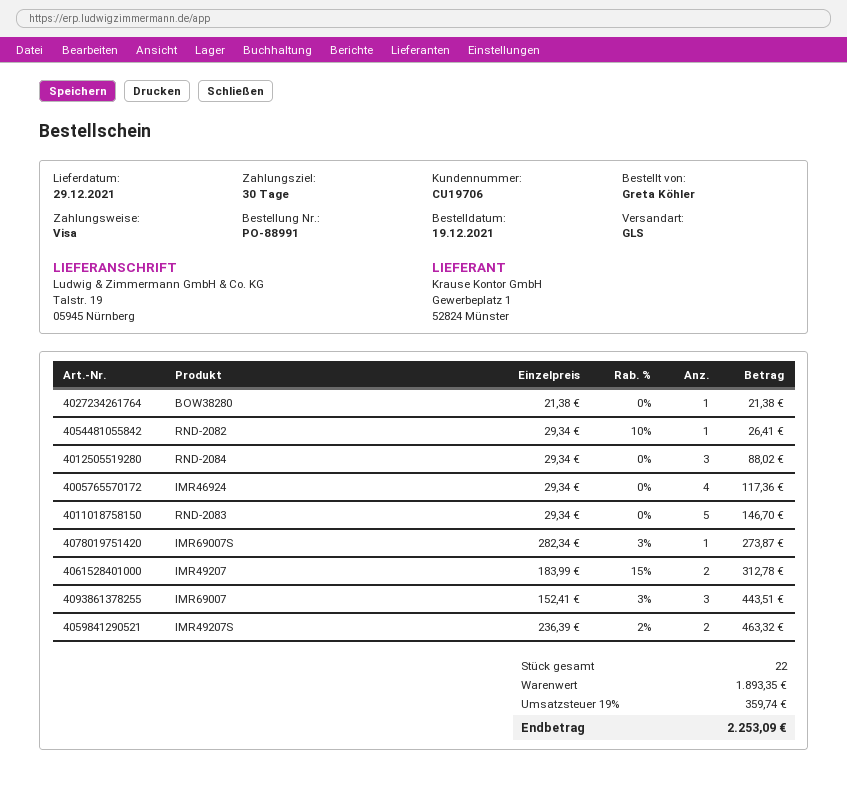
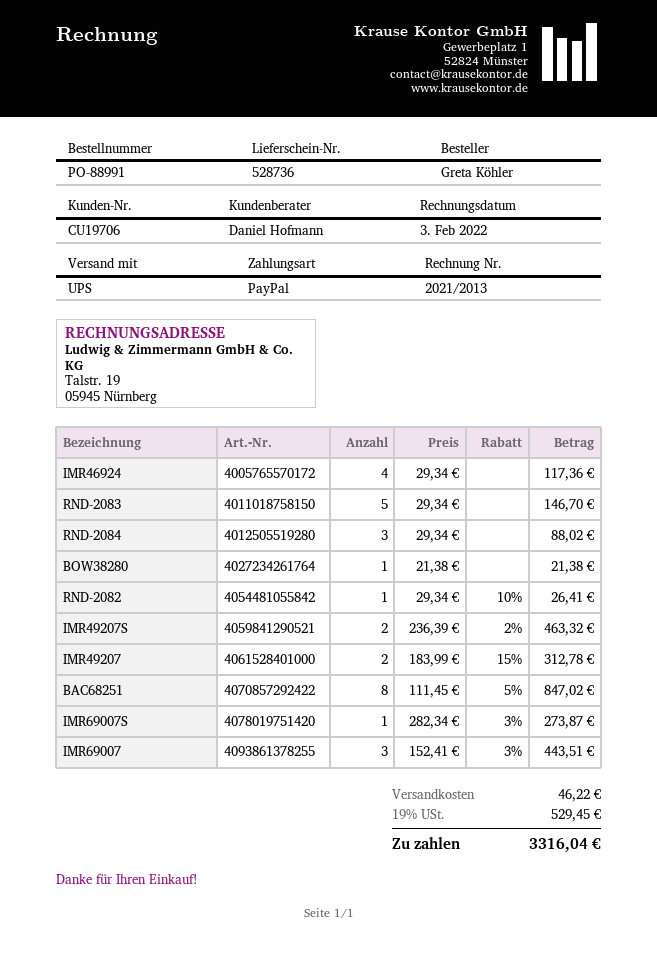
payment method: Visa -> PayPal
shipping method: GLS -> UPS
BAC68251: none -> 8 x 111.45 - 5% = 847.02
shipping: none -> 46.22
tax: 19% = 359.74 -> 19% = 529.45
total: 2253.09 -> 3316.04

